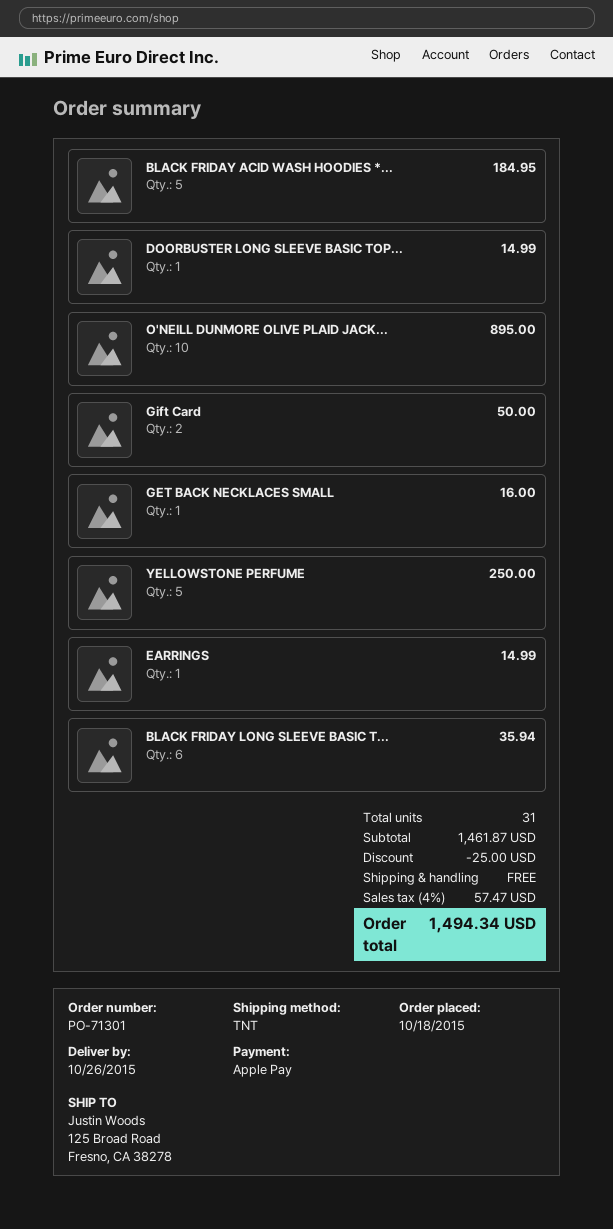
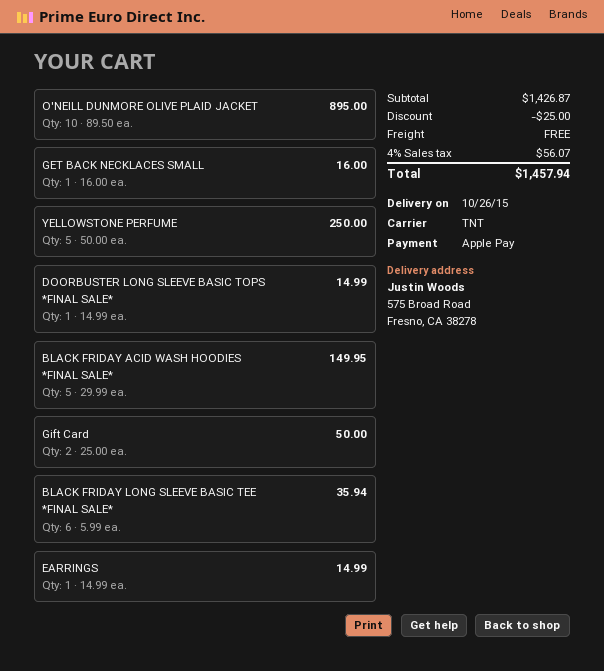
ship to: 125 Broad Road, Fresno, CA 38278 -> 575 Broad Road, Fresno, CA 38278
BLACK FRIDAY ACID WASH HOODIES *...: 5 for 184.95 -> 5 for 149.95
subtotal: 1461.87 -> 1426.87
tax: 4% = 57.47 -> 4% = 56.07
total: 1494.34 -> 1457.94

